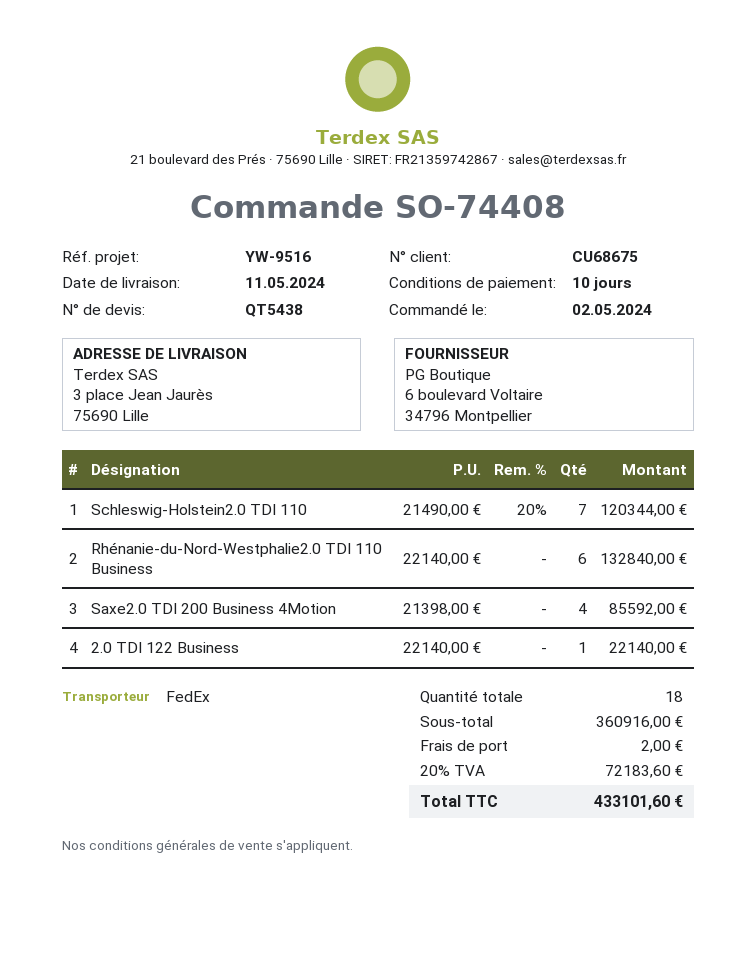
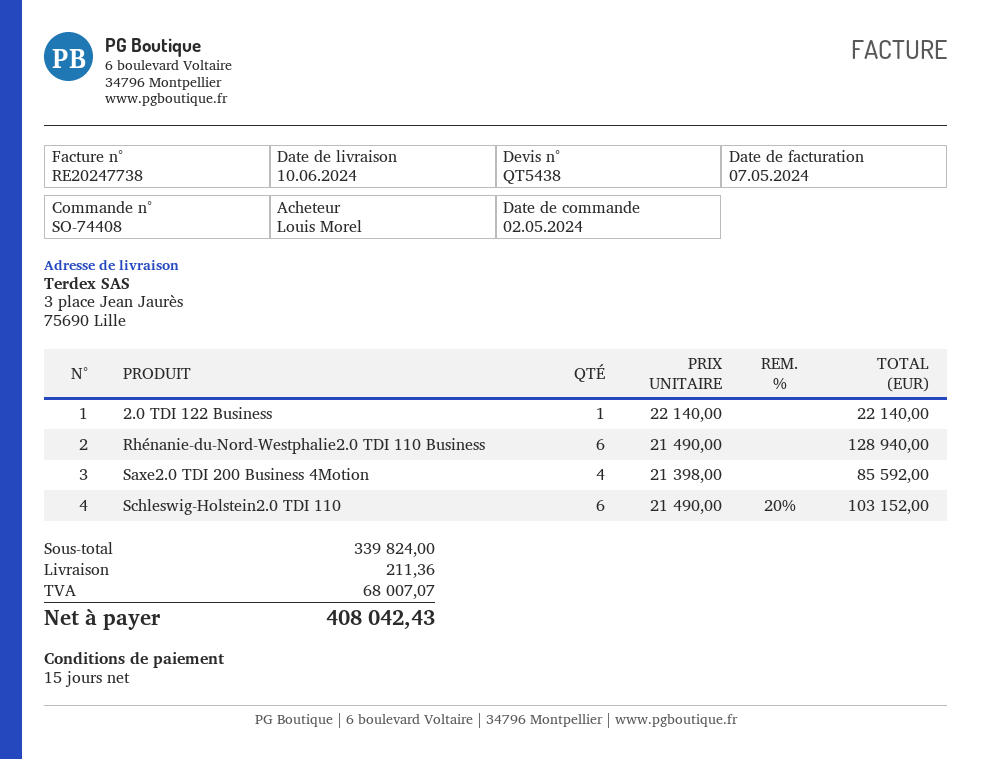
delivery date: 2024-05-11 -> 2024-06-10
payment terms: 10 days -> 15 days
Schleswig-Holstein2.0 TDI 110: 7 x 21490.00 - 20% = 120344.00 -> 6 x 21490.00 - 20% = 103152.00
Rhénanie-du-Nord-Westphalie2.0 TDI 110 Business: 6 x 22140.00 = 132840.00 -> 6 x 21490.00 = 128940.00
subtotal: 360916.00 -> 339824.00
shipping: 2.00 -> 211.36
tax: 72183.60 -> 68007.07
total: 433101.60 -> 408042.43

